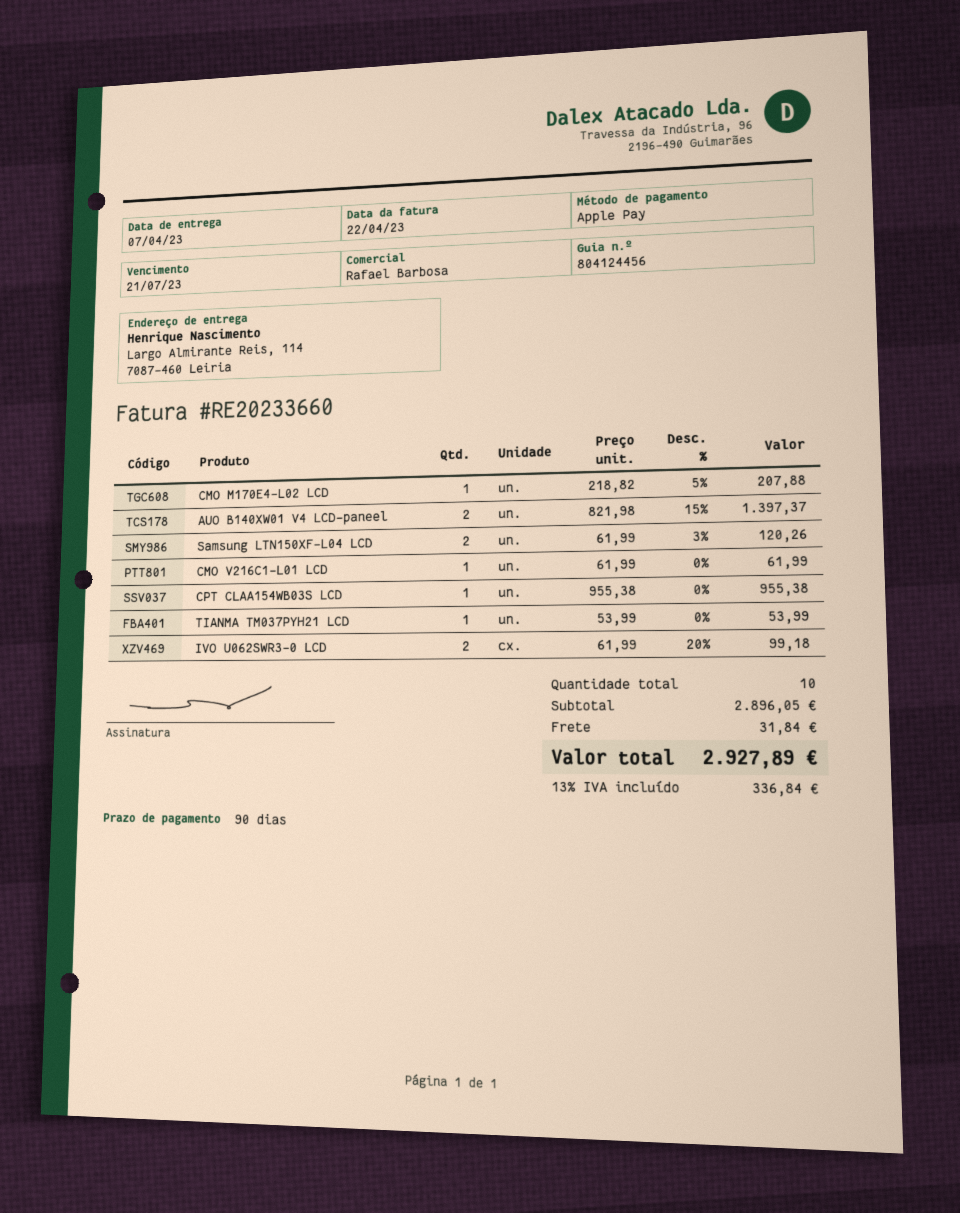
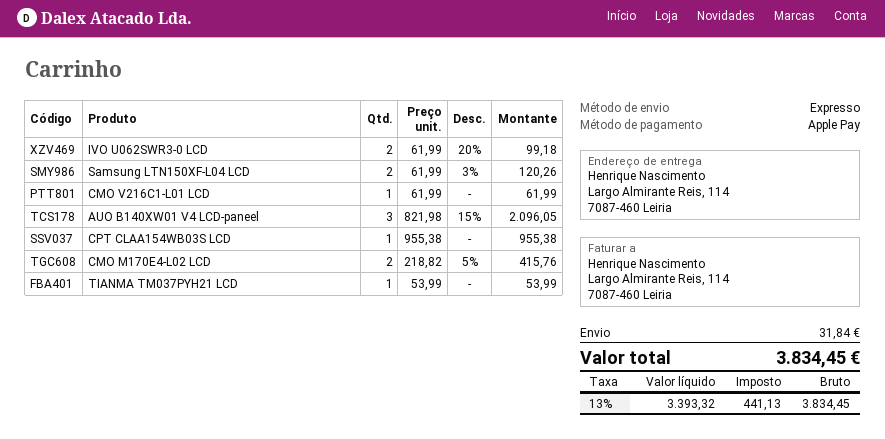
CMO M170E4-L02 LCD: 1 x 218.82 - 5% = 207.88 -> 2 x 218.82 - 5% = 415.76
AUO B140XW01 V4 LCD-paneel: 2 x 821.98 - 15% = 1397.37 -> 3 x 821.98 - 15% = 2096.05
tax: 13% = 336.84 -> 13% = 441.13
total: 2927.89 -> 3834.45

